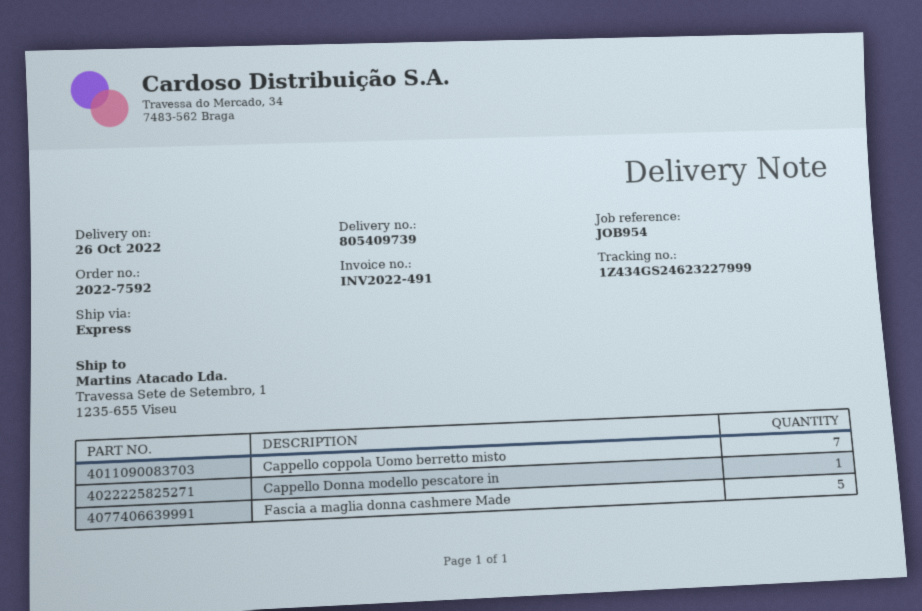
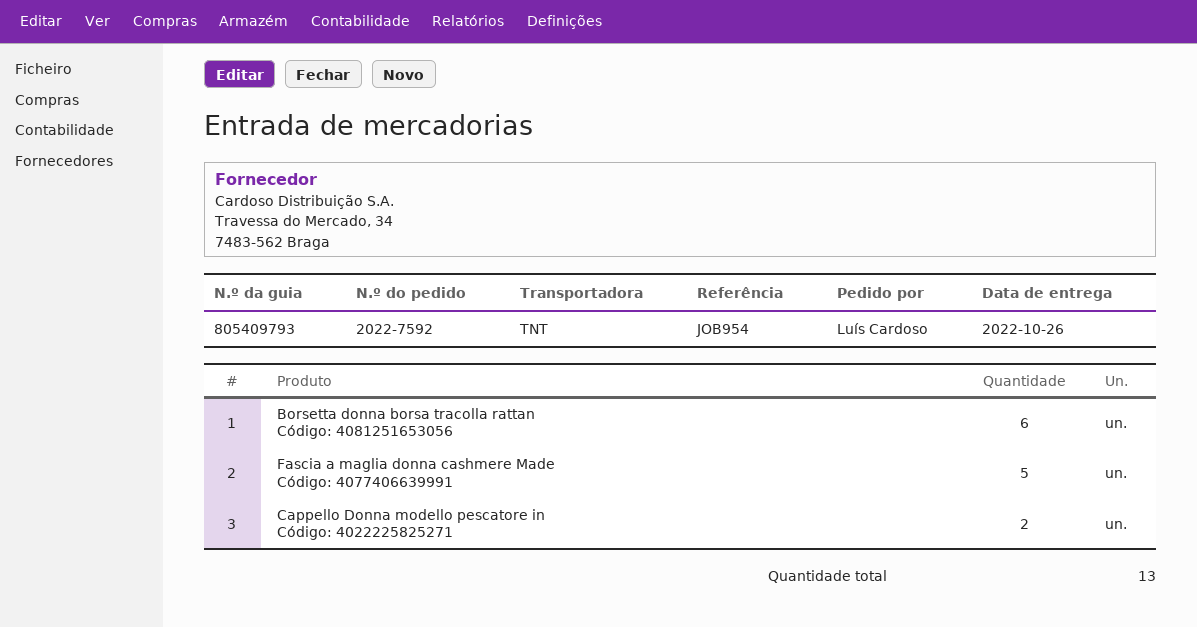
delivery note number: 805409739 -> 805409793
shipping method: express -> TNT
Cappello coppola Uomo berretto misto: 7 -> none
Cappello Donna modello pescatore in: 1 -> 2
Borsetta donna borsa tracolla rattan: none -> 6

